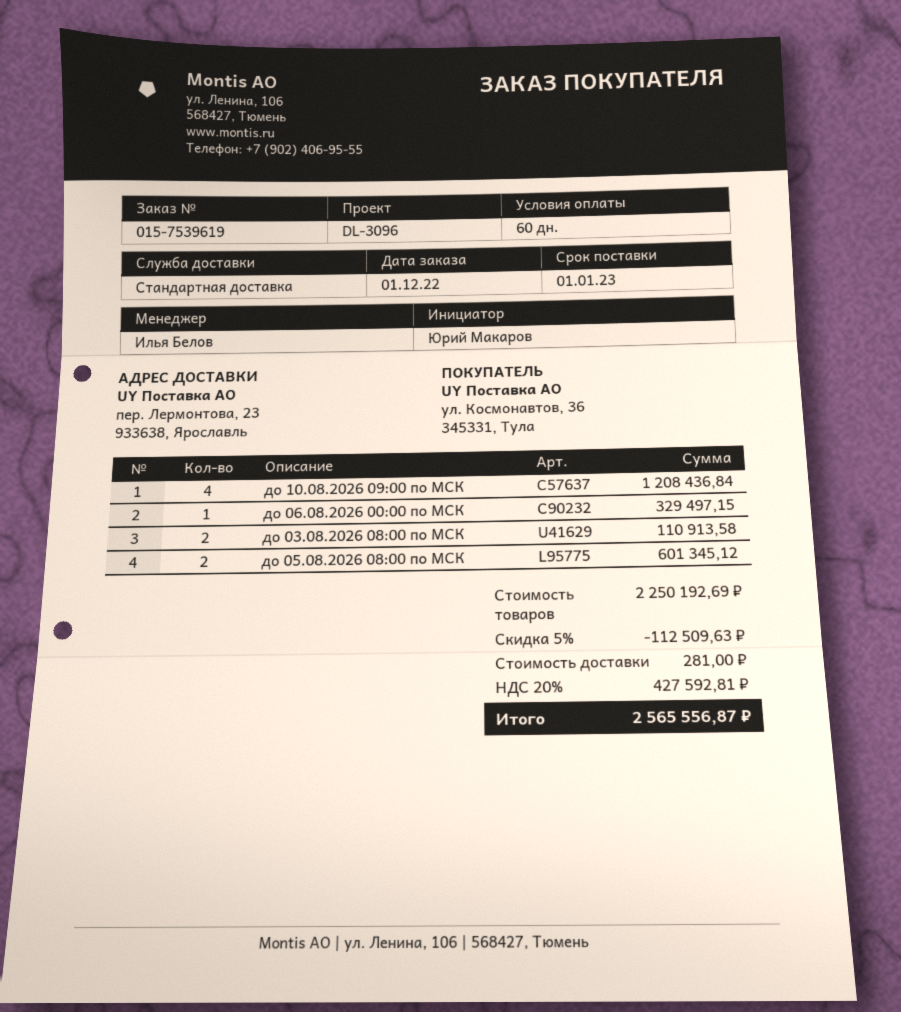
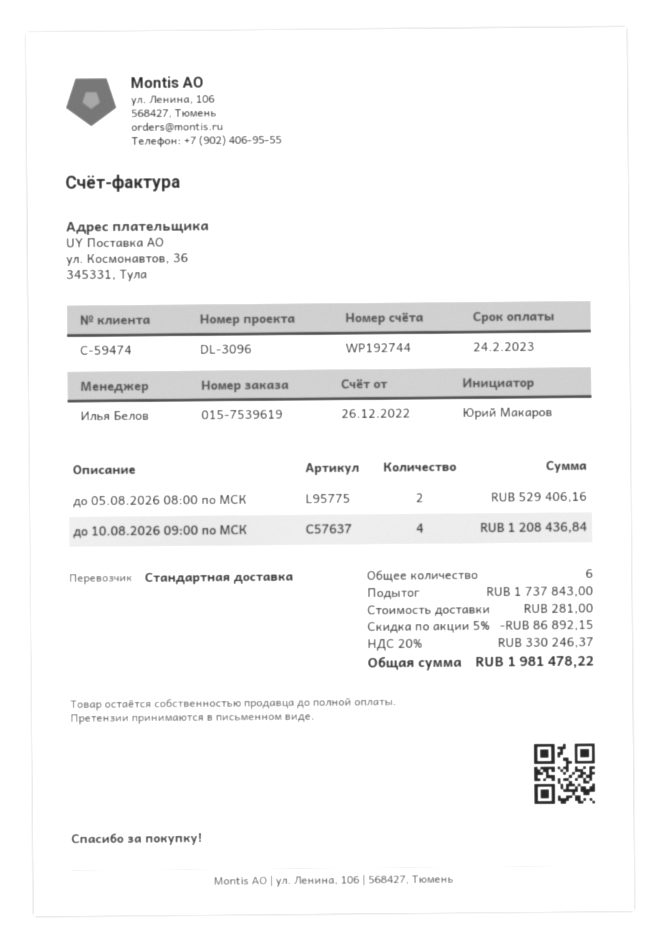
до 06.08.2026 00:00 по МСК: 1 for 329497.15 -> none
до 03.08.2026 08:00 по МСК: 2 for 110913.58 -> none
до 05.08.2026 08:00 по МСК: 2 for 601345.12 -> 2 for 529406.16
subtotal: 2250192.69 -> 1737843.00
discount: 5% = 112509.63 -> 5% = 86892.15
tax: 20% = 427592.81 -> 20% = 330246.37
total: 2565556.87 -> 1981478.22

